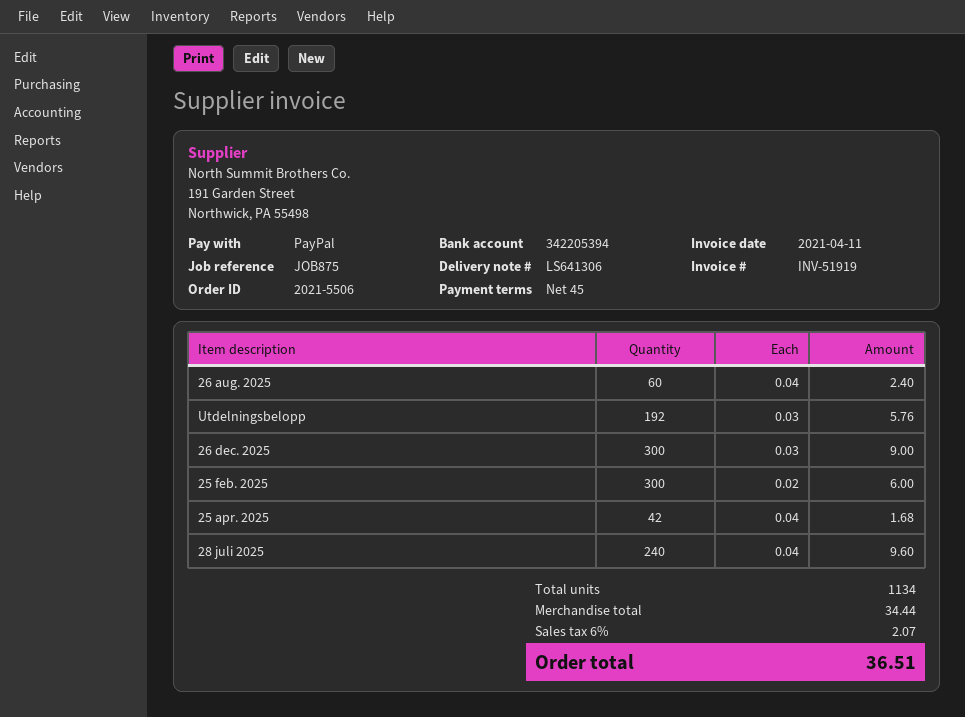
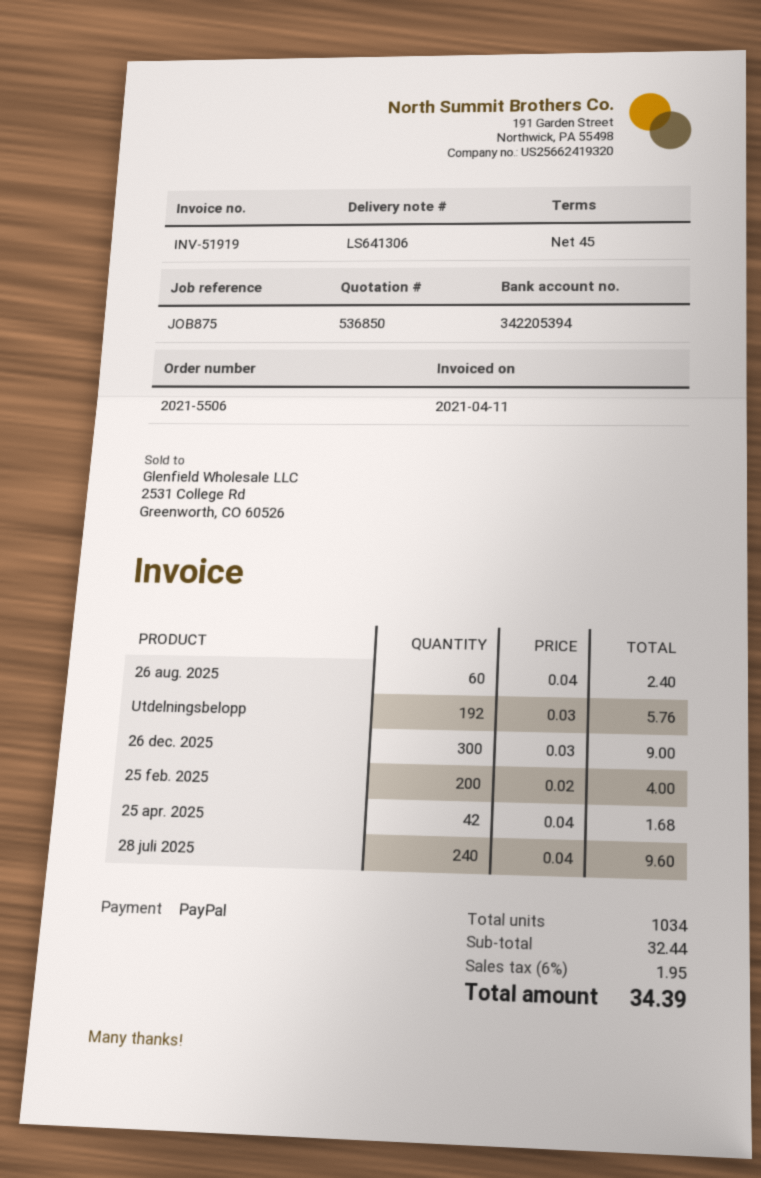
25 feb. 2025: 300 x 0.02 = 6.00 -> 200 x 0.02 = 4.00
total quantity: 1134 -> 1034
subtotal: 34.44 -> 32.44
tax: 6% = 2.07 -> 6% = 1.95
total: 36.51 -> 34.39

